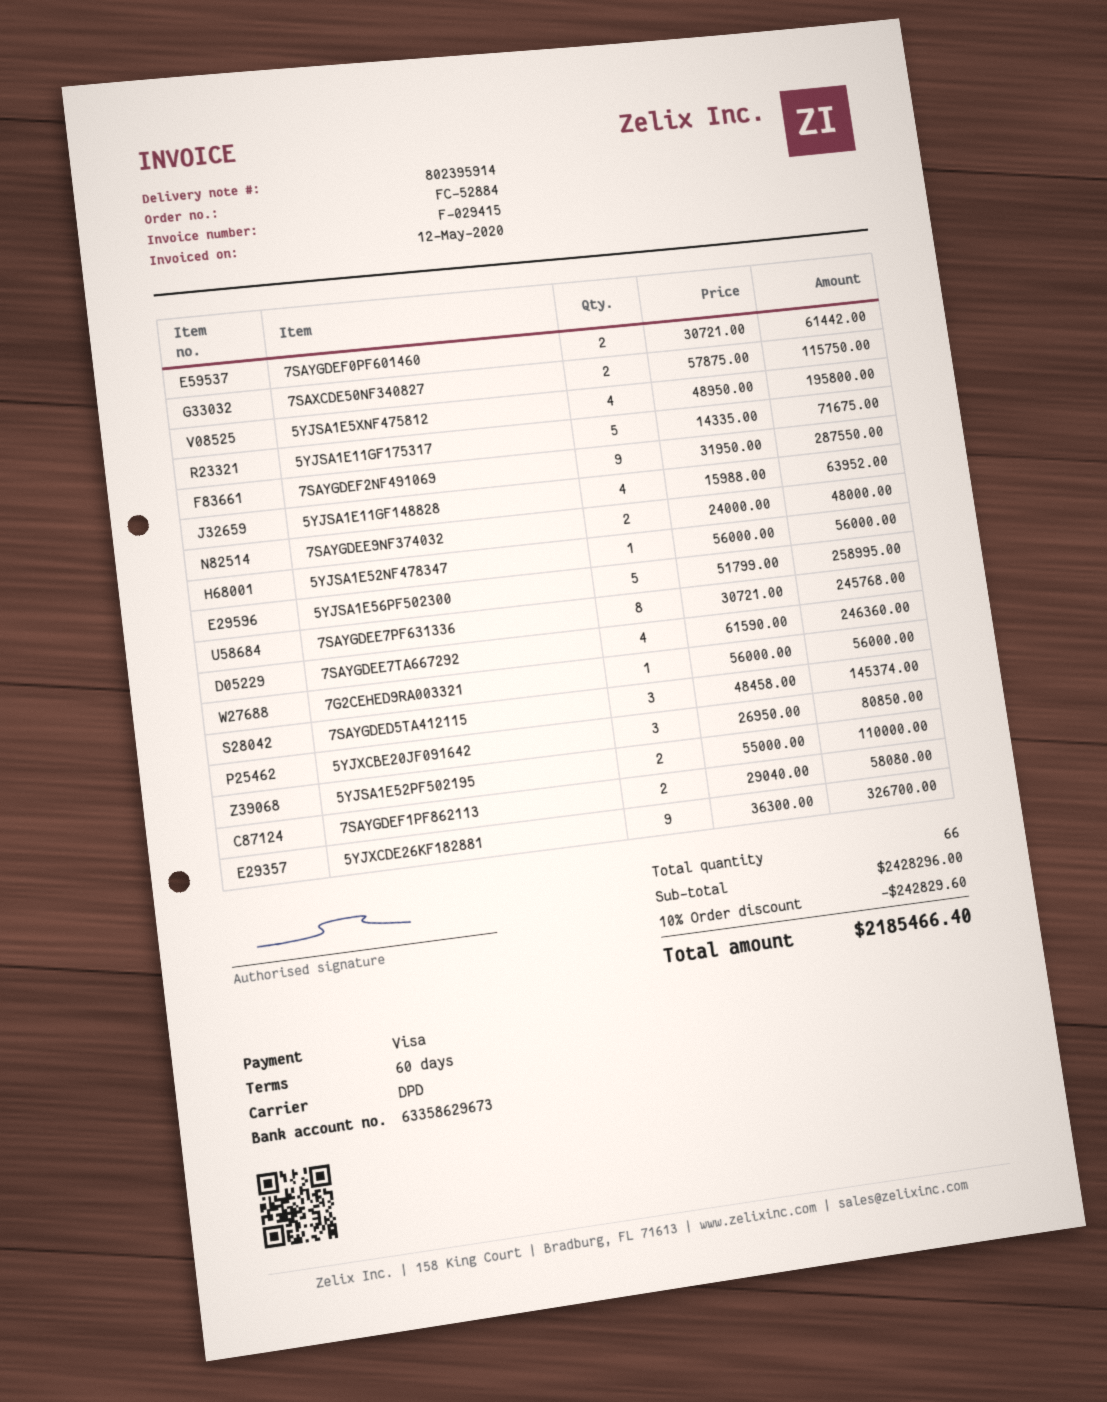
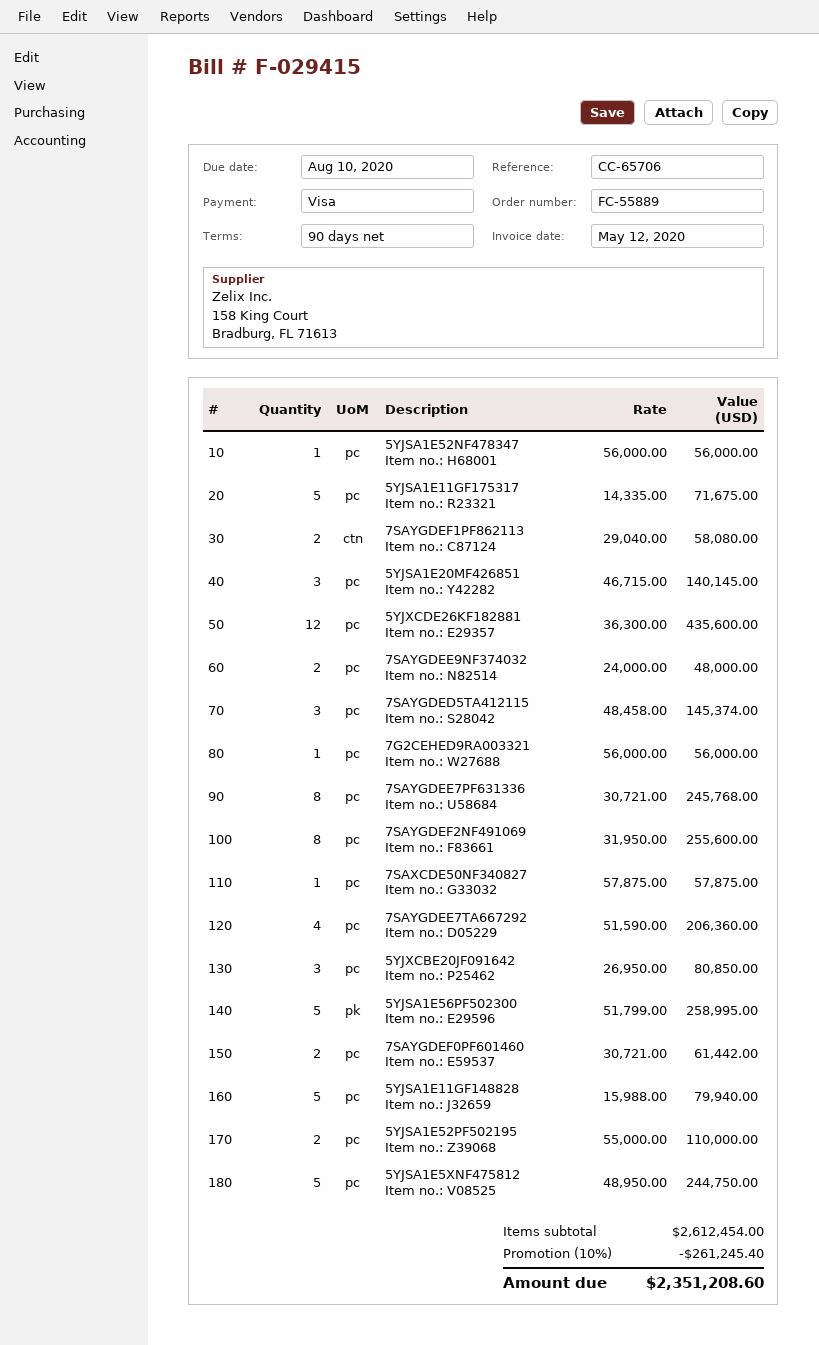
order number: FC-52884 -> FC-55889
payment terms: 60 days -> 90 days
7SAXCDE50NF340827: 2 x 57875.00 = 115750.00 -> 1 x 57875.00 = 57875.00
5YJSA1E5XNF475812: 4 x 48950.00 = 195800.00 -> 5 x 48950.00 = 244750.00
7SAYGDEF2NF491069: 9 x 31950.00 = 287550.00 -> 8 x 31950.00 = 255600.00
5YJSA1E11GF148828: 4 x 15988.00 = 63952.00 -> 5 x 15988.00 = 79940.00
7SAYGDEE7TA667292: 4 x 61590.00 = 246360.00 -> 4 x 51590.00 = 206360.00
5YJXCDE26KF182881: 9 x 36300.00 = 326700.00 -> 12 x 36300.00 = 435600.00
5YJSA1E20MF426851: none -> 3 x 46715.00 = 140145.00
subtotal: 2428296.00 -> 2612454.00
discount: 10% = 242829.60 -> 10% = 261245.40
total: 2185466.40 -> 2351208.60

